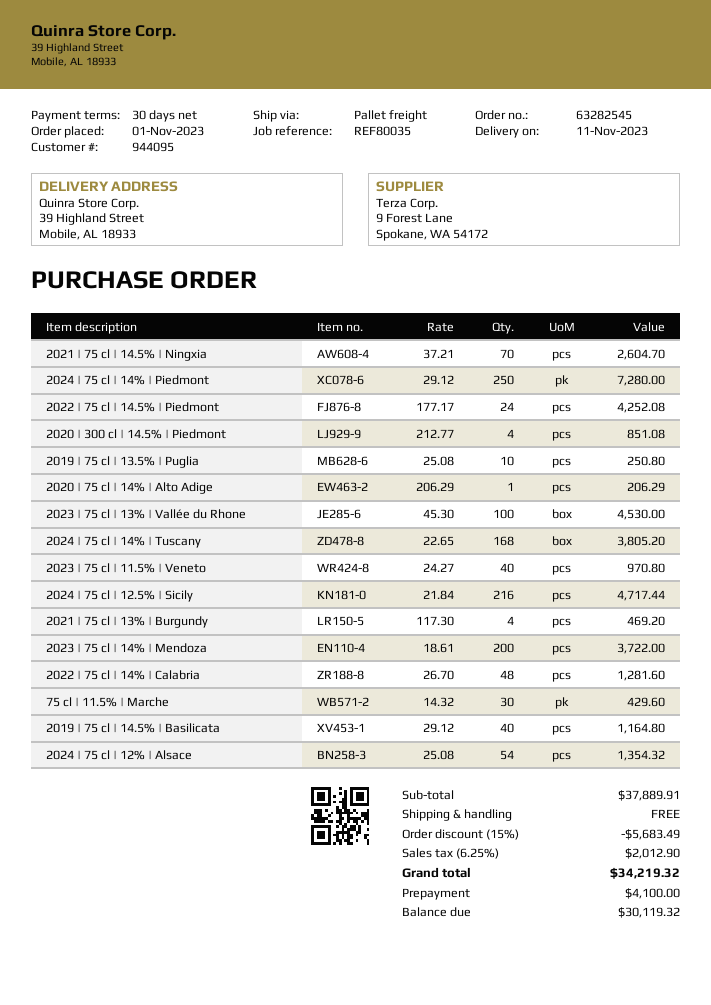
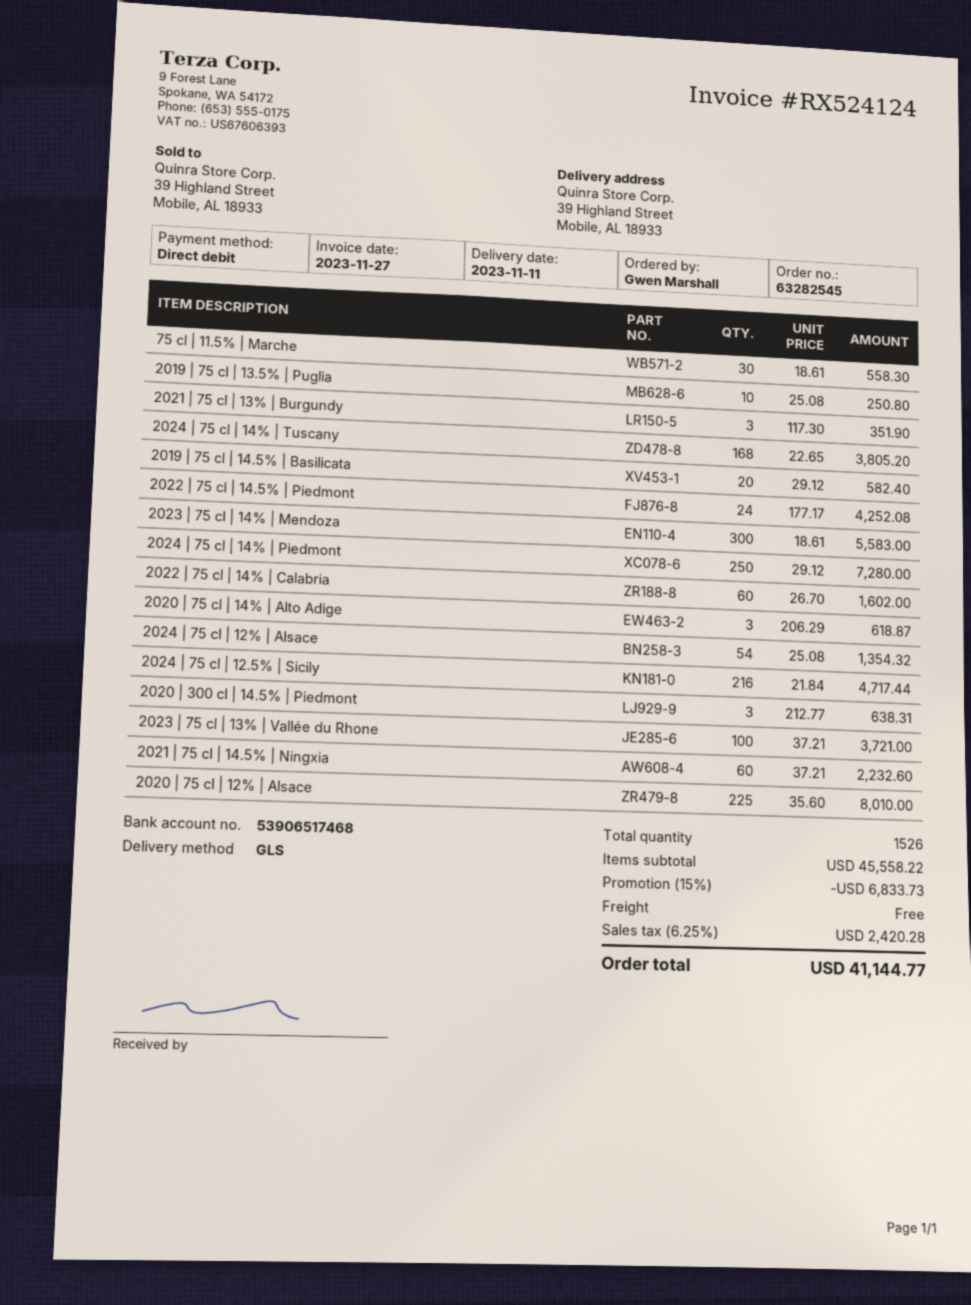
shipping method: pallet freight -> GLS
2021 | 75 cl | 14.5% | Ningxia: 70 x 37.21 = 2604.70 -> 60 x 37.21 = 2232.60
2020 | 300 cl | 14.5% | Piedmont: 4 x 212.77 = 851.08 -> 3 x 212.77 = 638.31
2020 | 75 cl | 14% | Alto Adige: 1 x 206.29 = 206.29 -> 3 x 206.29 = 618.87
2023 | 75 cl | 13% | Vallée du Rhone: 100 x 45.30 = 4530.00 -> 100 x 37.21 = 3721.00
2023 | 75 cl | 11.5% | Veneto: 40 x 24.27 = 970.80 -> none
2021 | 75 cl | 13% | Burgundy: 4 x 117.30 = 469.20 -> 3 x 117.30 = 351.90
2023 | 75 cl | 14% | Mendoza: 200 x 18.61 = 3722.00 -> 300 x 18.61 = 5583.00
2022 | 75 cl | 14% | Calabria: 48 x 26.70 = 1281.60 -> 60 x 26.70 = 1602.00
75 cl | 11.5% | Marche: 30 x 14.32 = 429.60 -> 30 x 18.61 = 558.30
2019 | 75 cl | 14.5% | Basilicata: 40 x 29.12 = 1164.80 -> 20 x 29.12 = 582.40
2020 | 75 cl | 12% | Alsace: none -> 225 x 35.60 = 8010.00
subtotal: 37889.91 -> 45558.22
discount: 15% = 5683.49 -> 15% = 6833.73
tax: 6.25% = 2012.90 -> 6.25% = 2420.28
total: 34219.32 -> 41144.77

